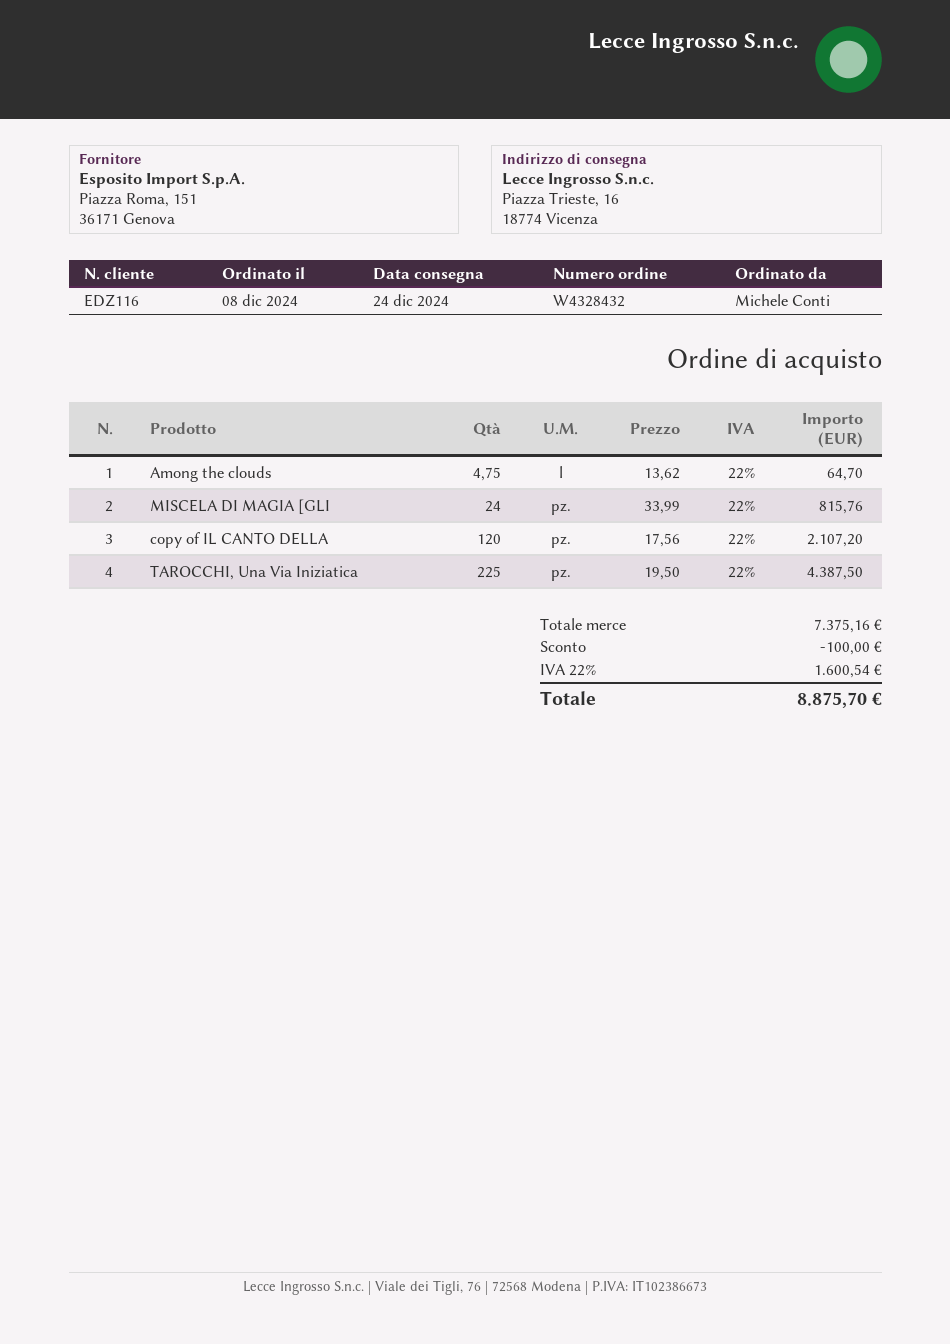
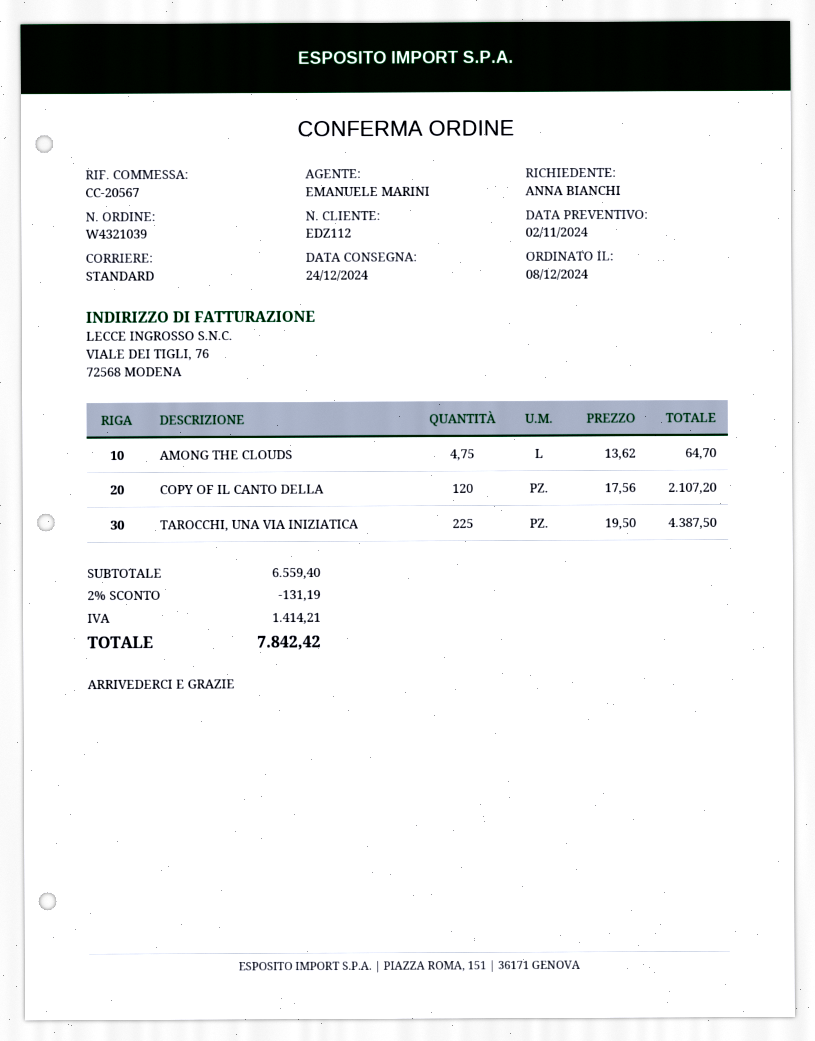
order number: W4328432 -> W4321039
customer number: EDZ116 -> EDZ112
ordered by: Michele Conti -> ANNA BIANCHI
MISCELA DI MAGIA [GLI: 24 x 33.99 = 815.76 -> none
subtotal: 7375.16 -> 6559.40
discount: 100.00 -> 131.19
tax: 1600.54 -> 1414.21
total: 8875.70 -> 7842.42

